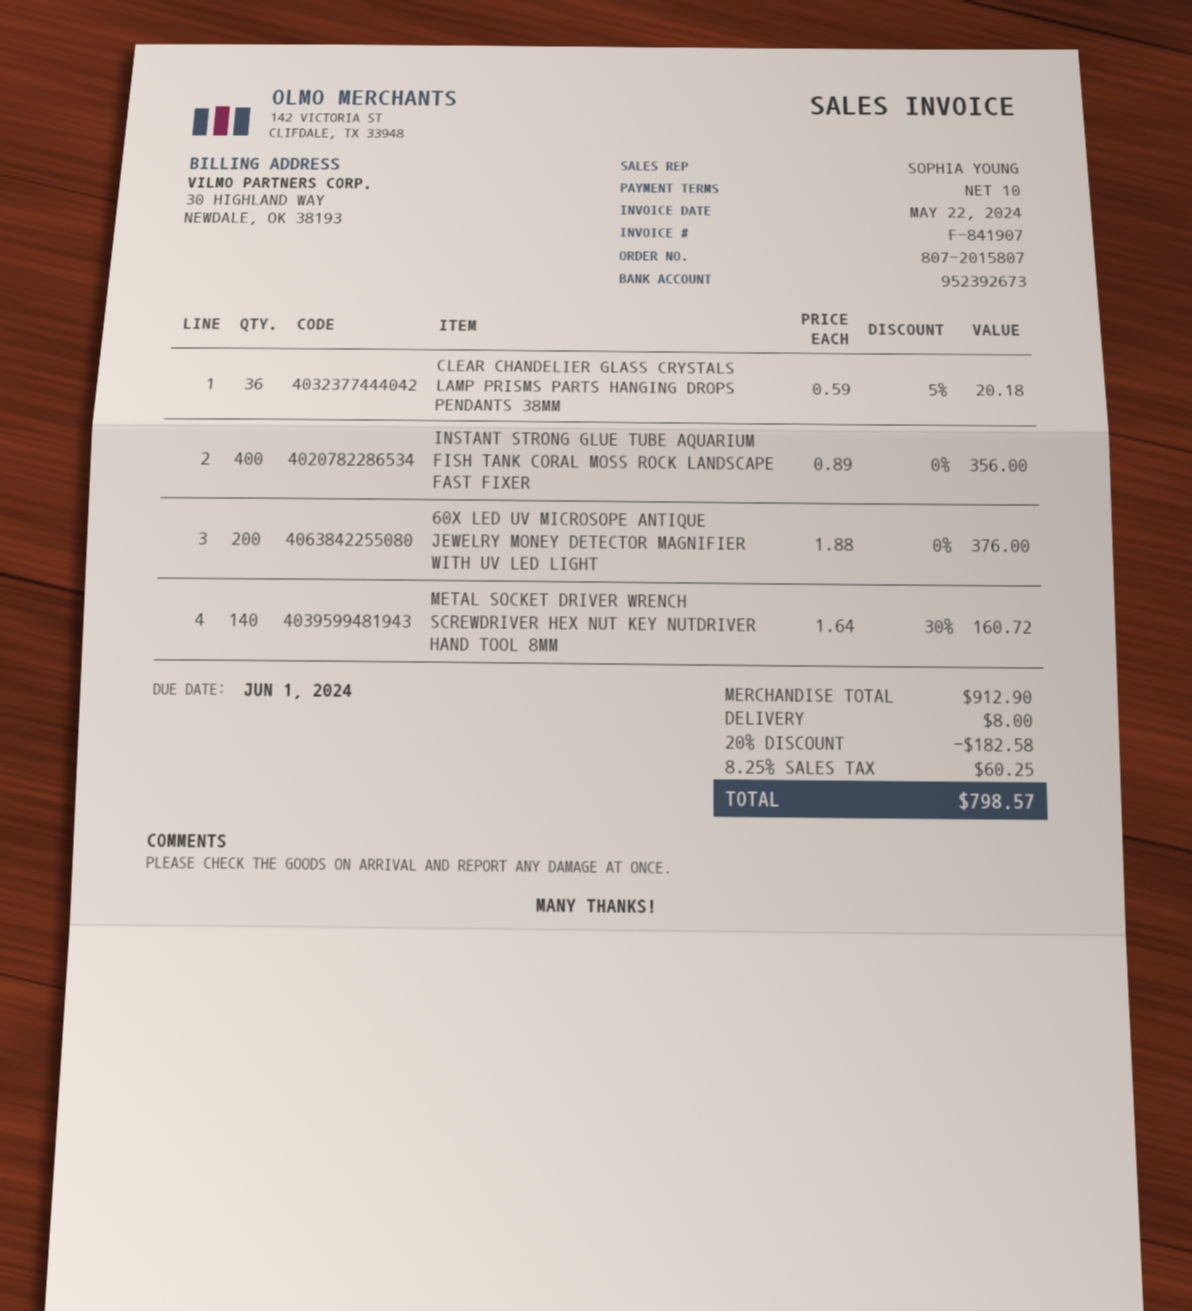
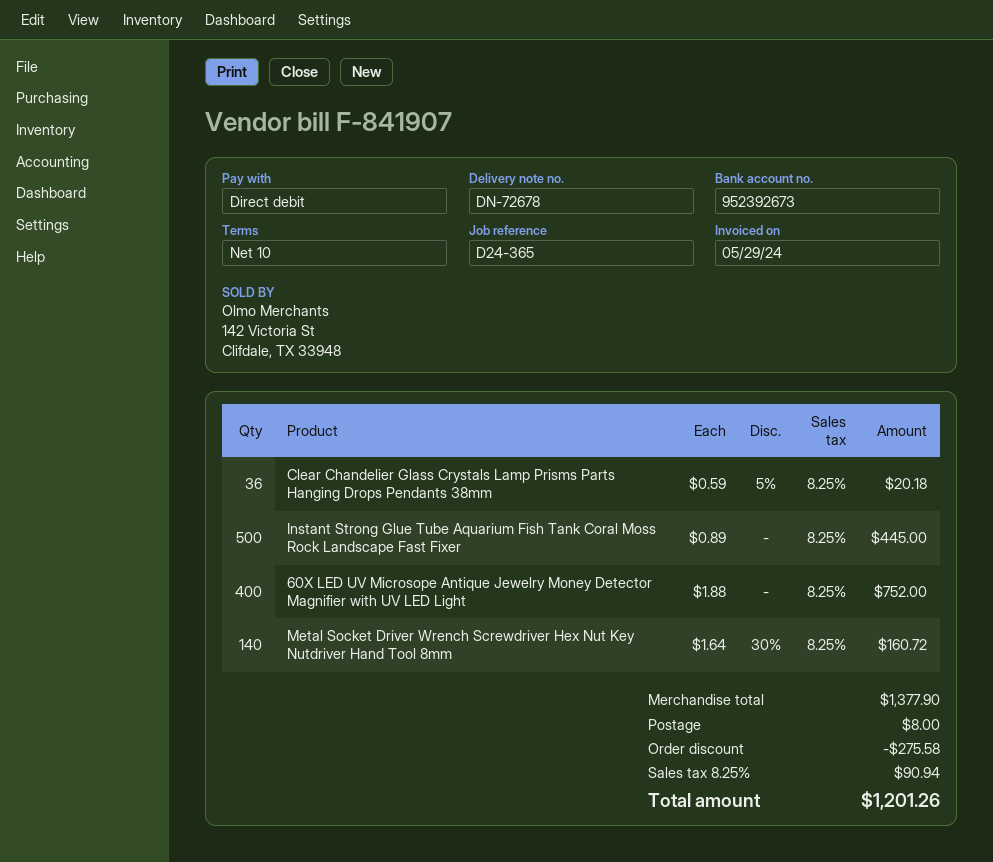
invoice date: 2024-05-22 -> 2024-05-29
INSTANT STRONG GLUE TUBE AQUARIUM FISH TANK CORAL MOSS ROCK LANDSCAPE FAST FIXER: 400 x 0.89 = 356.00 -> 500 x 0.89 = 445.00
60X LED UV MICROSOPE ANTIQUE JEWELRY MONEY DETECTOR MAGNIFIER WITH UV LED LIGHT: 200 x 1.88 = 376.00 -> 400 x 1.88 = 752.00
subtotal: 912.90 -> 1377.90
discount: 182.58 -> 275.58
tax: 8.25% = 60.25 -> 8.25% = 90.94
total: 798.57 -> 1201.26

